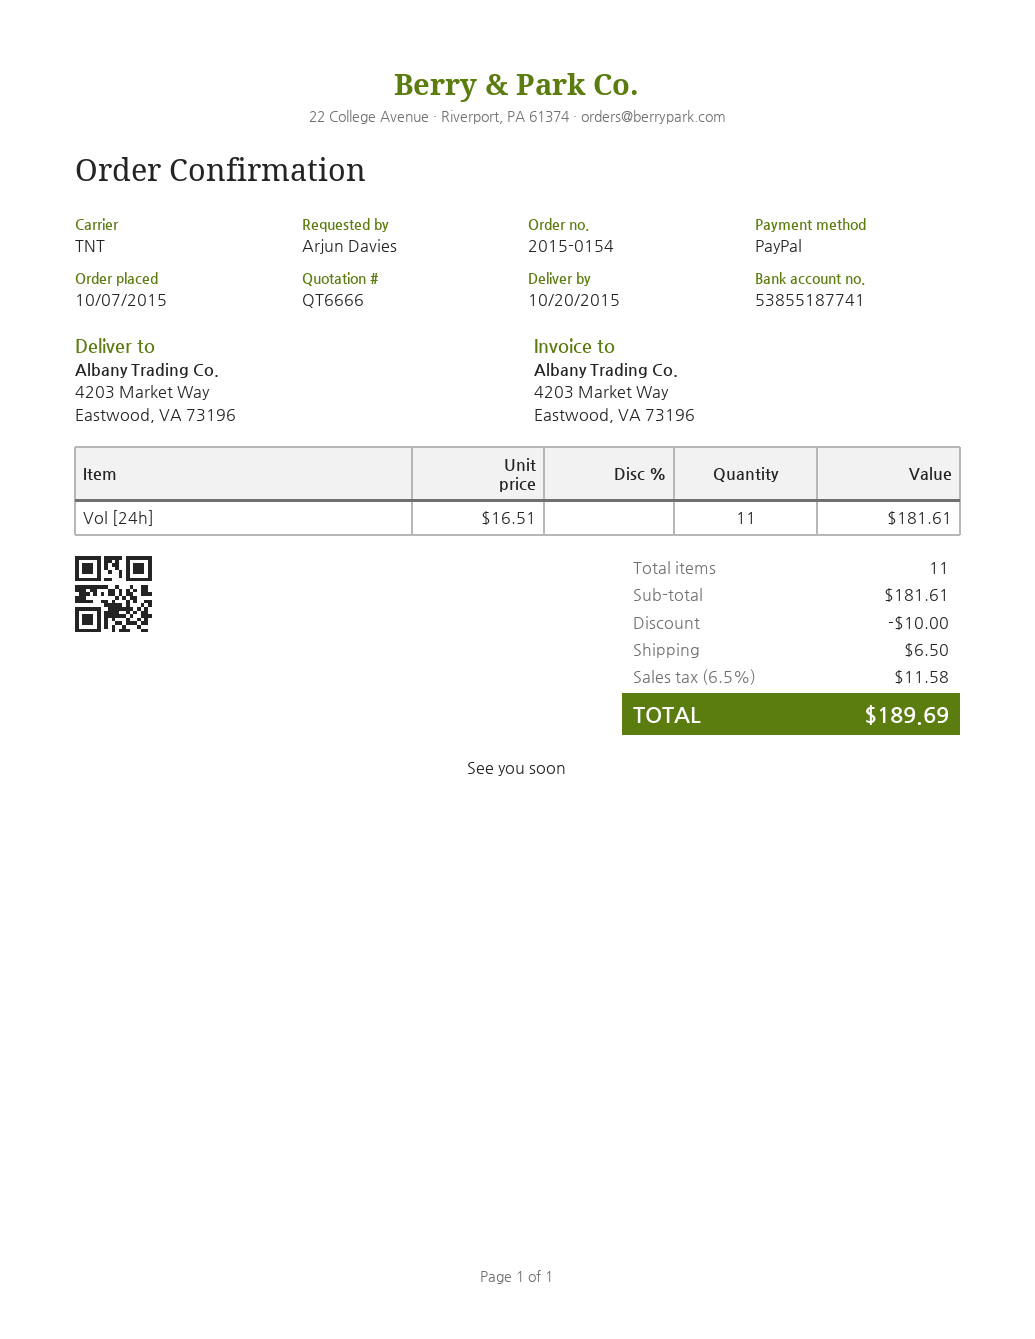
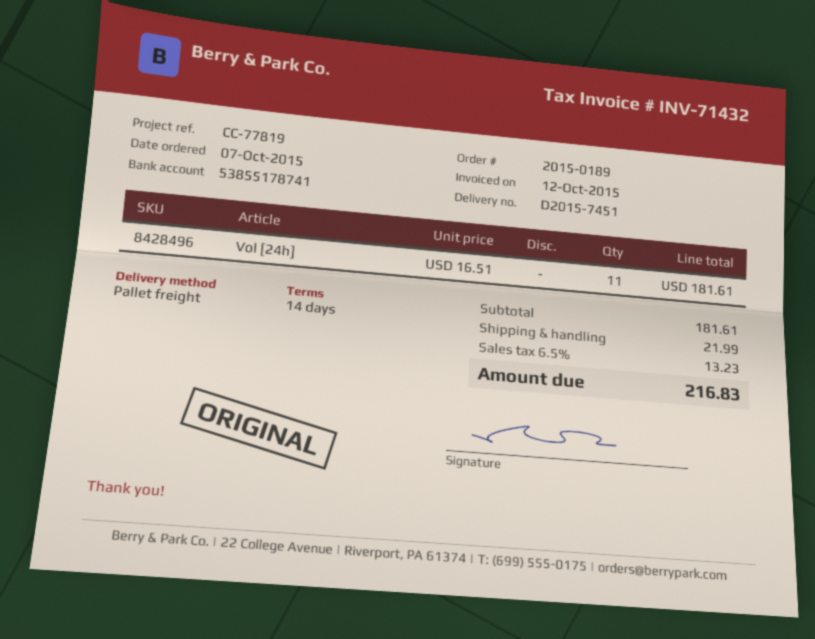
order number: 2015-0154 -> 2015-0189
bank account: 53855187741 -> 53855178741
shipping method: TNT -> pallet freight
discount: 10.00 -> none
shipping: 6.50 -> 21.99
tax: 6.5% = 11.58 -> 6.5% = 13.23
total: 189.69 -> 216.83

